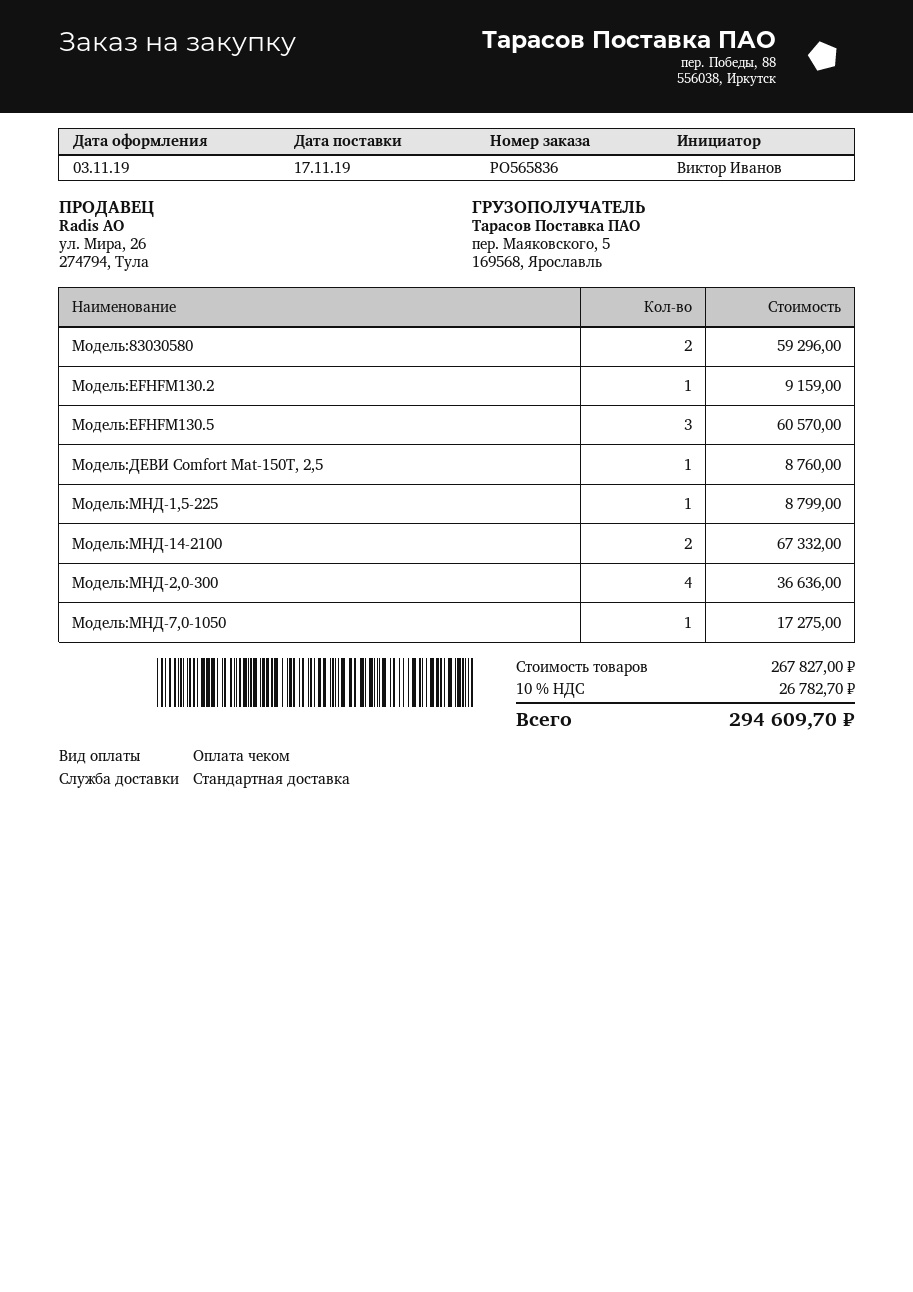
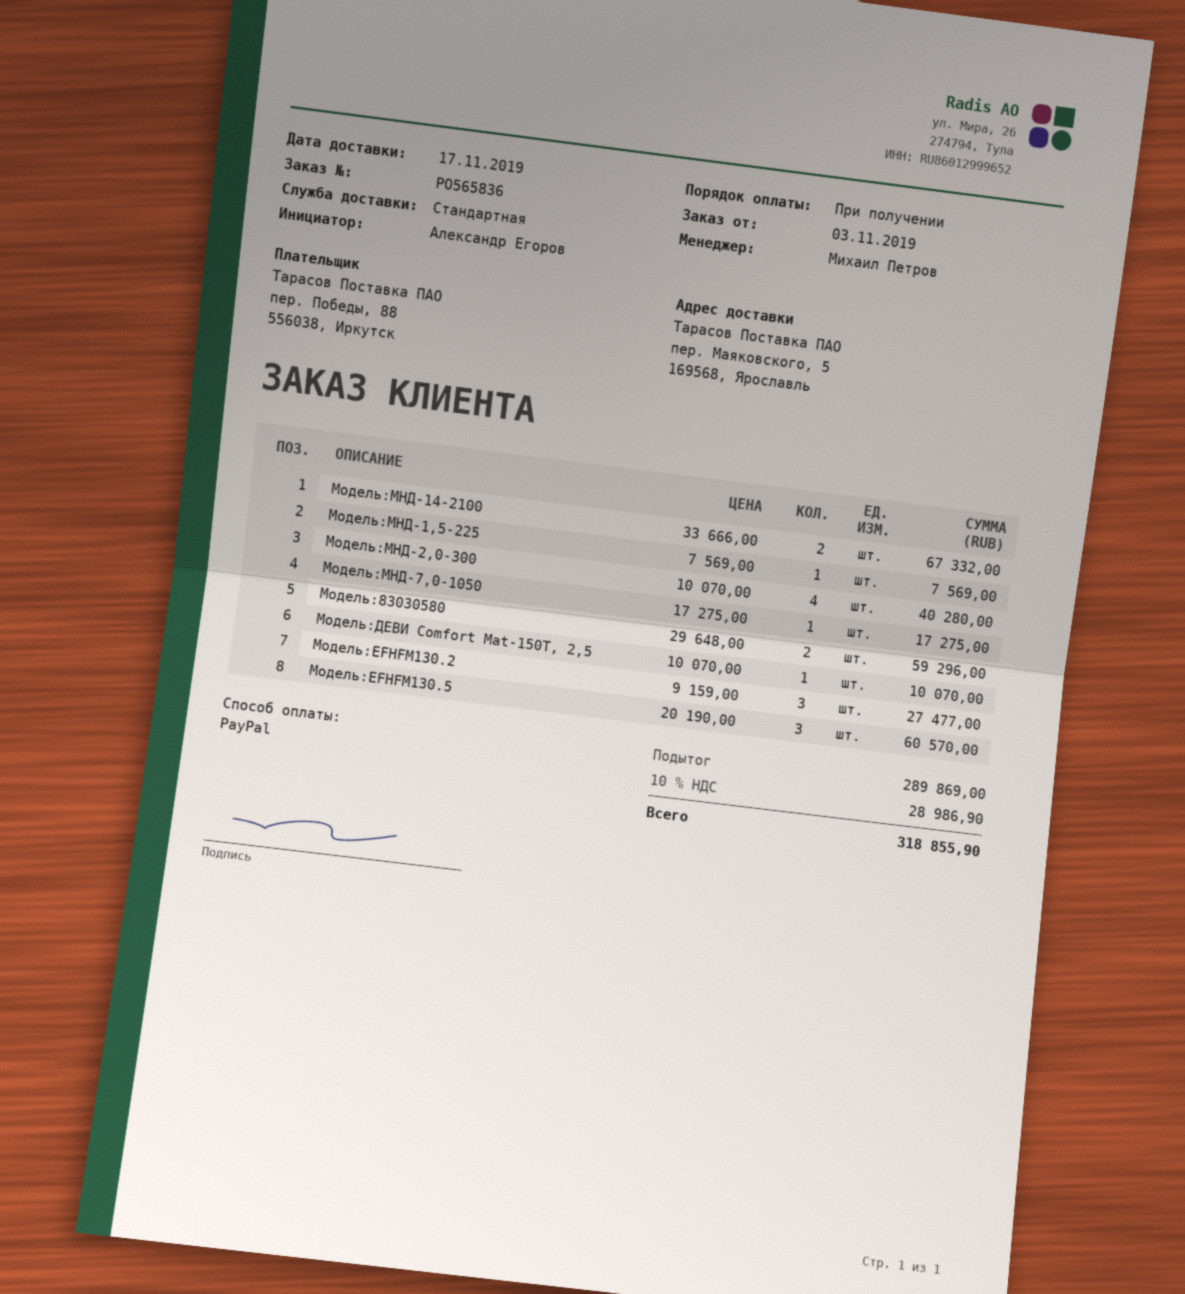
ordered by: Виктор Иванов -> Александр Егоров
payment method: cheque -> PayPal
Модель:EFHFM130.2: 1 for 9159.00 -> 3 for 27477.00
Модель:ДЕВИ Comfort Mat-150T, 2,5: 1 for 8760.00 -> 1 for 10070.00
Модель:МНД-1,5-225: 1 for 8799.00 -> 1 for 7569.00
Модель:МНД-2,0-300: 4 for 36636.00 -> 4 for 40280.00
subtotal: 267827.00 -> 289869.00
tax: 10% = 26782.70 -> 10% = 28986.90
total: 294609.70 -> 318855.90

